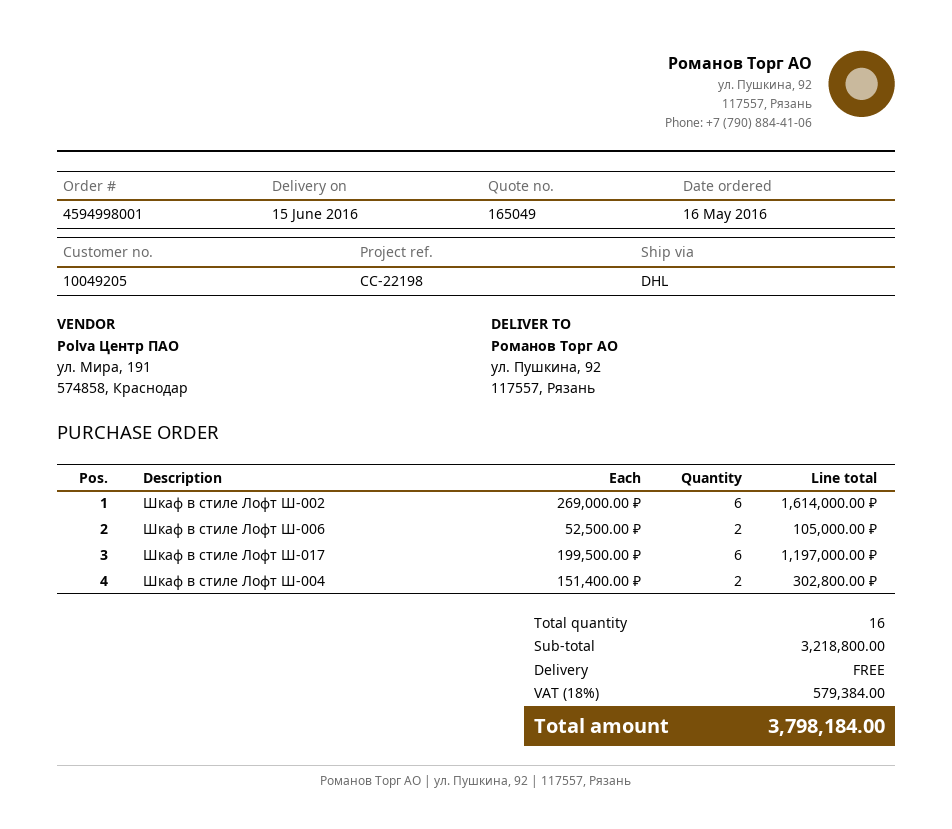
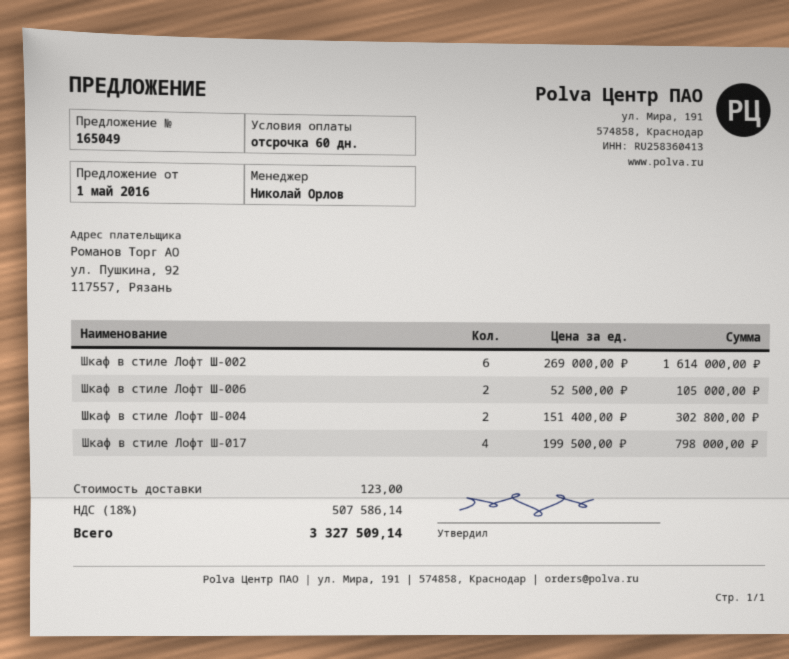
Шкаф в стиле Лофт Ш-017: 6 x 199500.00 = 1197000.00 -> 4 x 199500.00 = 798000.00
shipping: 0.00 -> 123.00
tax: 18% = 579384.00 -> 18% = 507586.14
total: 3798184.00 -> 3327509.14

